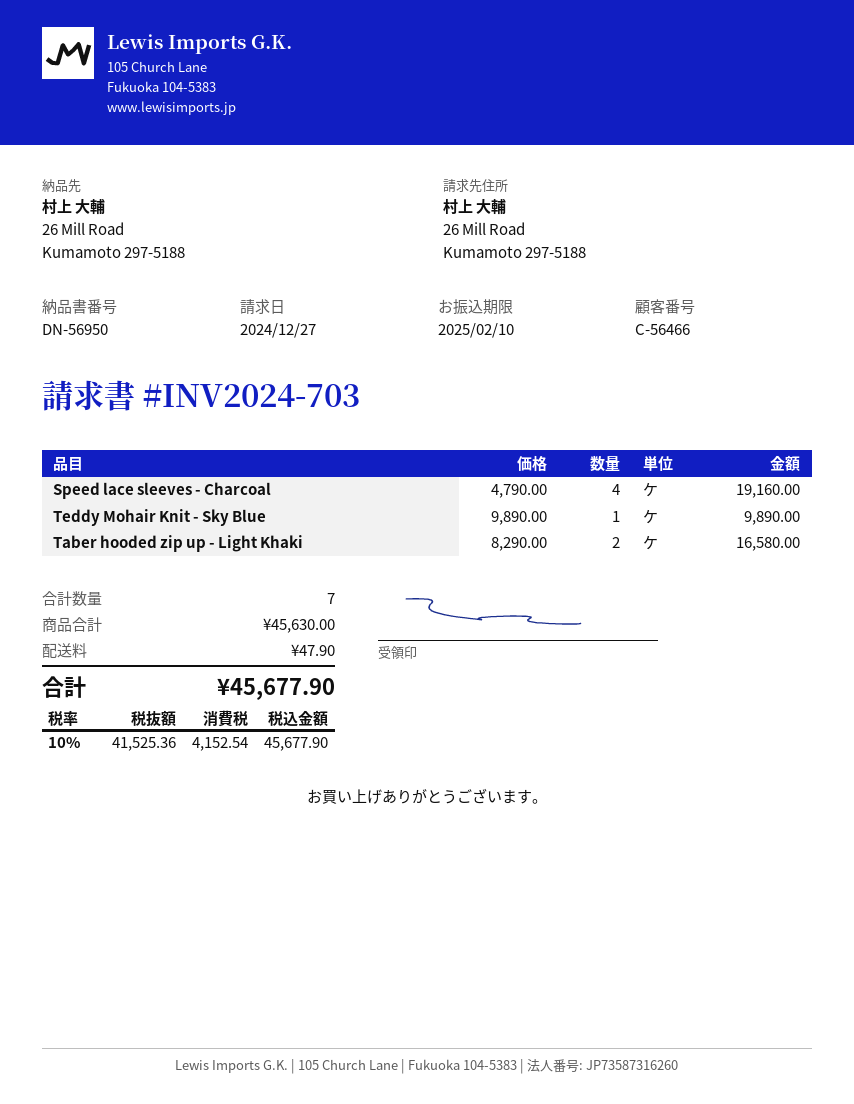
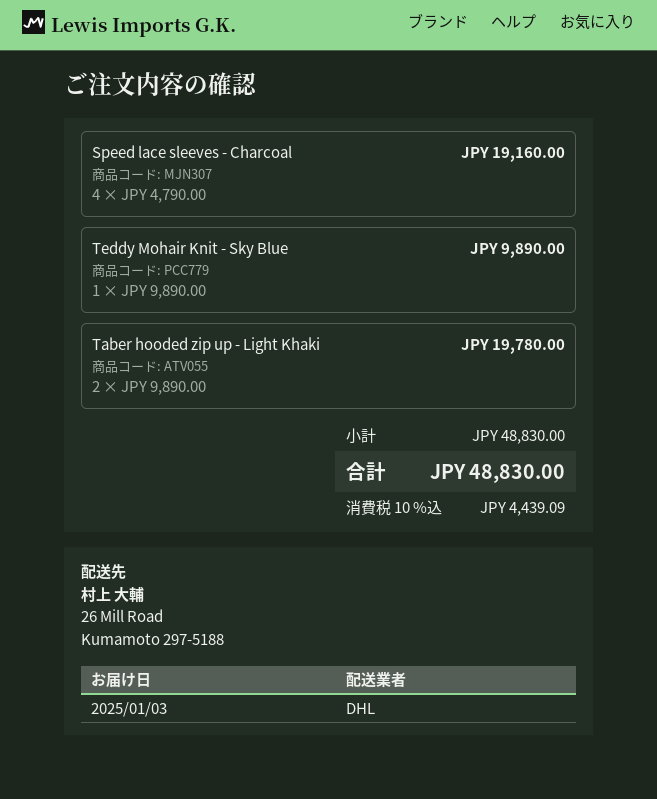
Taber hooded zip up - Light Khaki: 2 x 8290.00 = 16580.00 -> 2 x 9890.00 = 19780.00
subtotal: 45630.00 -> 48830.00
shipping: 47.90 -> none
tax: 10% = 4152.54 -> 10% = 4439.09
total: 45677.90 -> 48830.00

